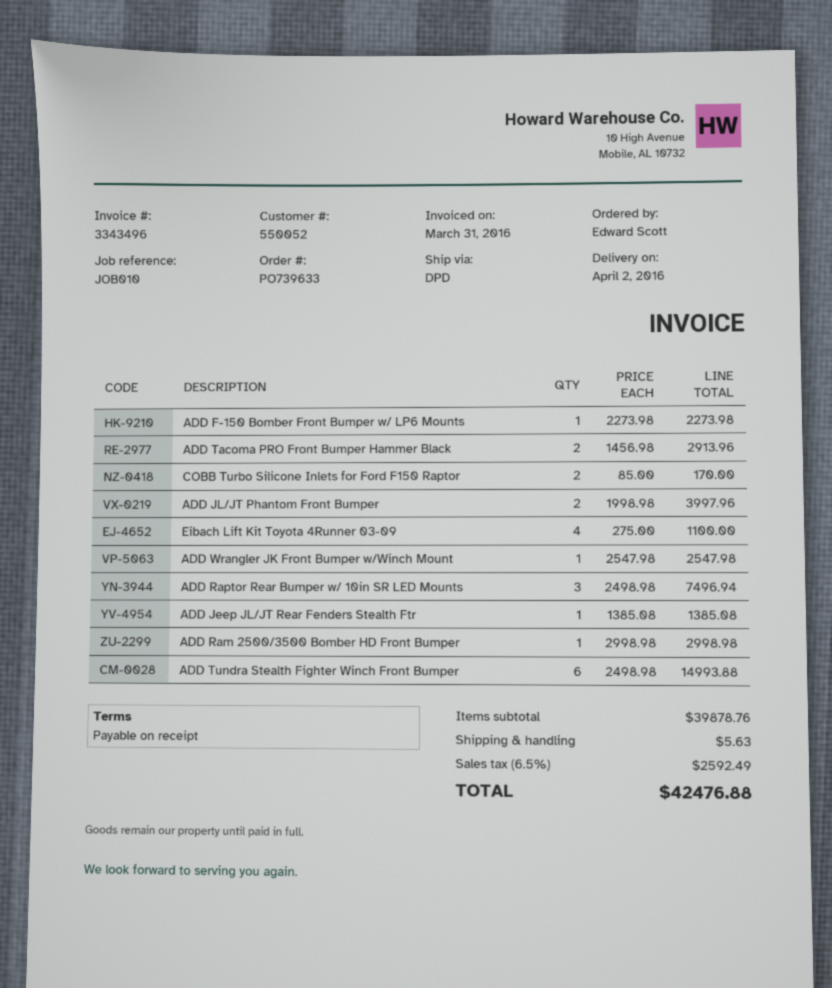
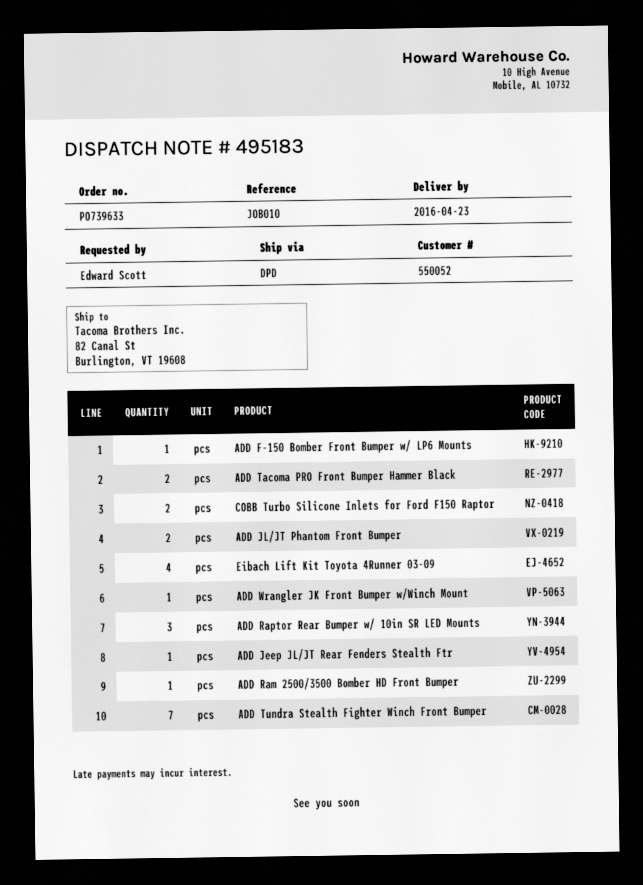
delivery date: 2016-04-02 -> 2016-04-23
ADD Tundra Stealth Fighter Winch Front Bumper: 6 -> 7

